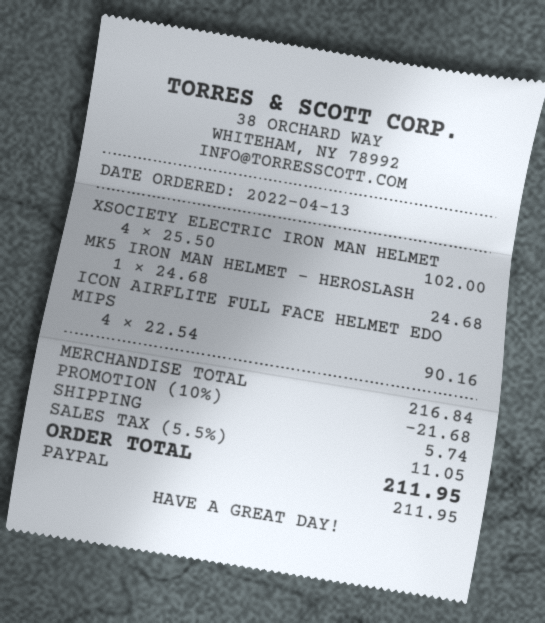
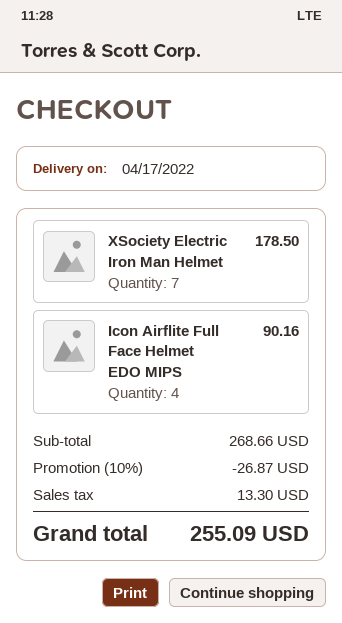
XSOCIETY ELECTRIC IRON MAN HELMET: 4 for 102.00 -> 7 for 178.50
MK5 IRON MAN HELMET – HEROSLASH: 1 for 24.68 -> none
subtotal: 216.84 -> 268.66
discount: 10% = 21.68 -> 10% = 26.87
shipping: 5.74 -> none
tax: 11.05 -> 13.30
total: 211.95 -> 255.09

